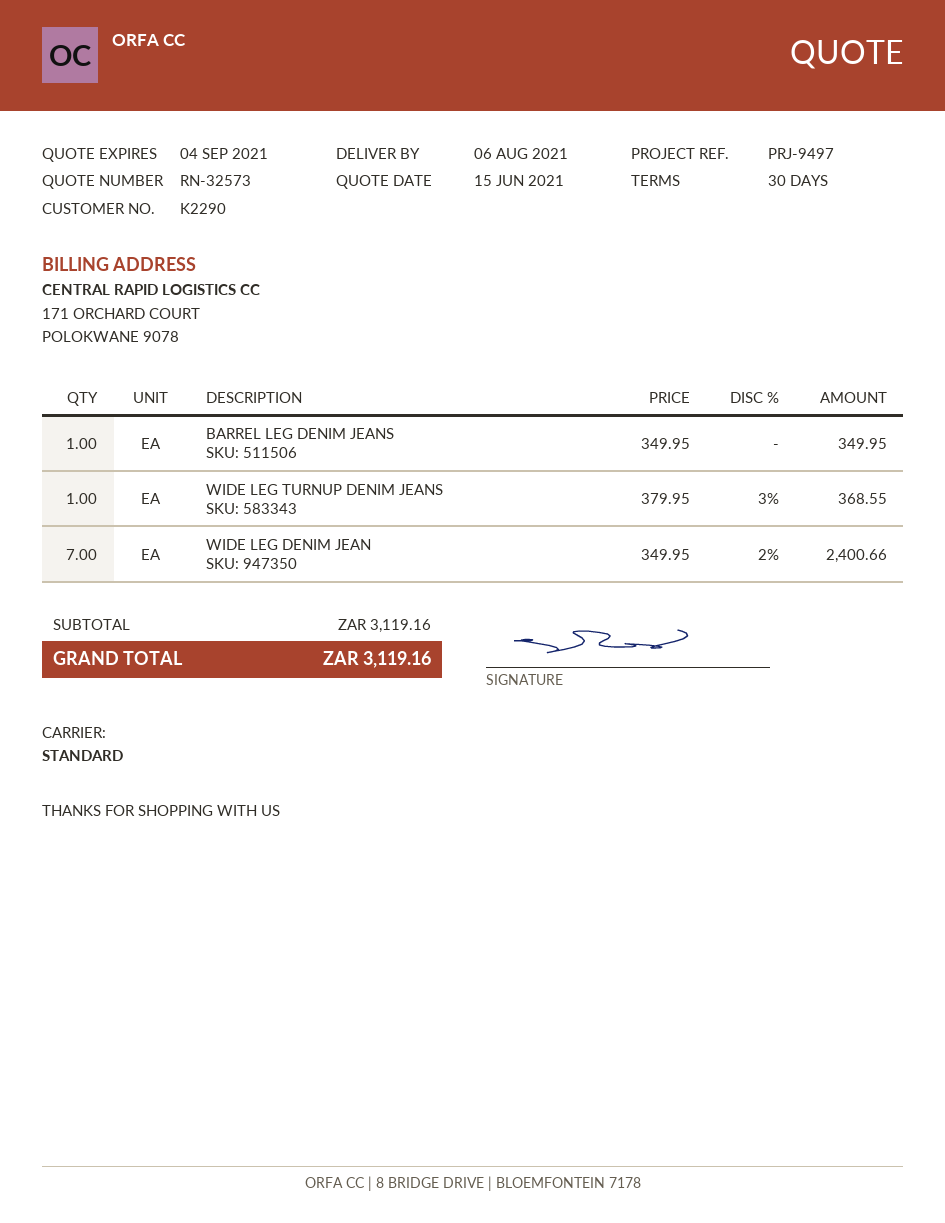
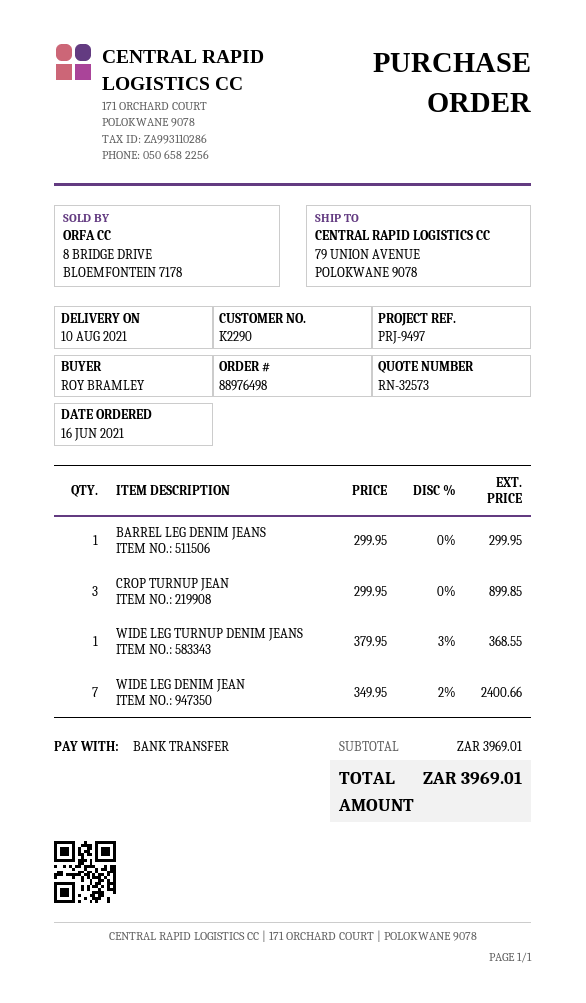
delivery date: 2021-08-06 -> 2021-08-10
BARREL LEG DENIM JEANS: 1 x 349.95 = 349.95 -> 1 x 299.95 = 299.95
CROP TURNUP JEAN: none -> 3 x 299.95 = 899.85
subtotal: 3119.16 -> 3969.01
total: 3119.16 -> 3969.01

